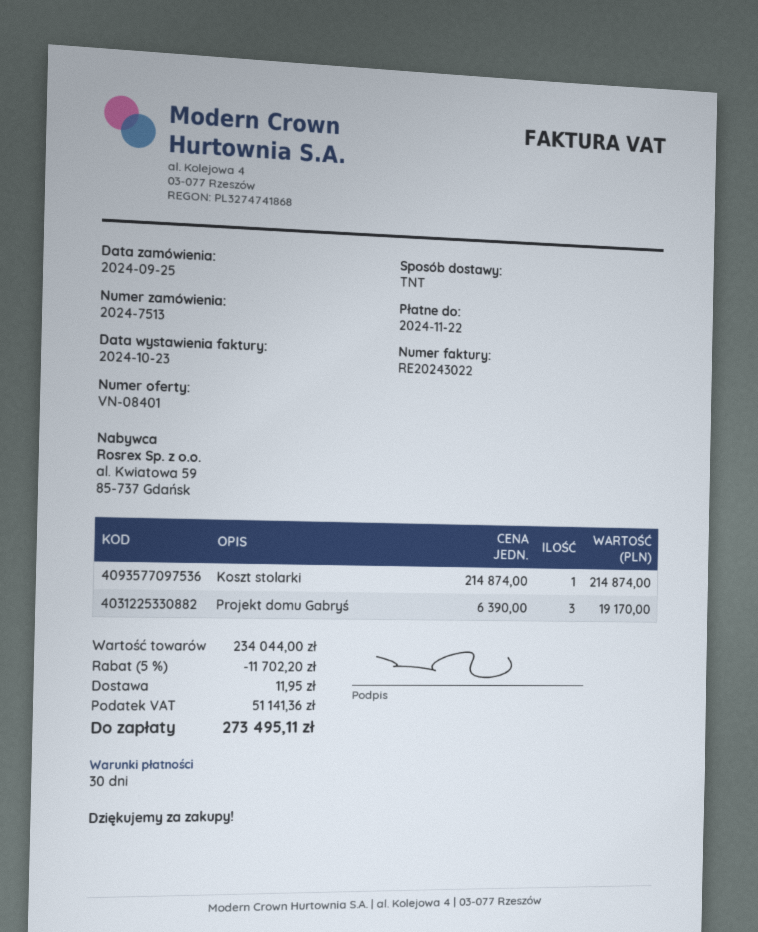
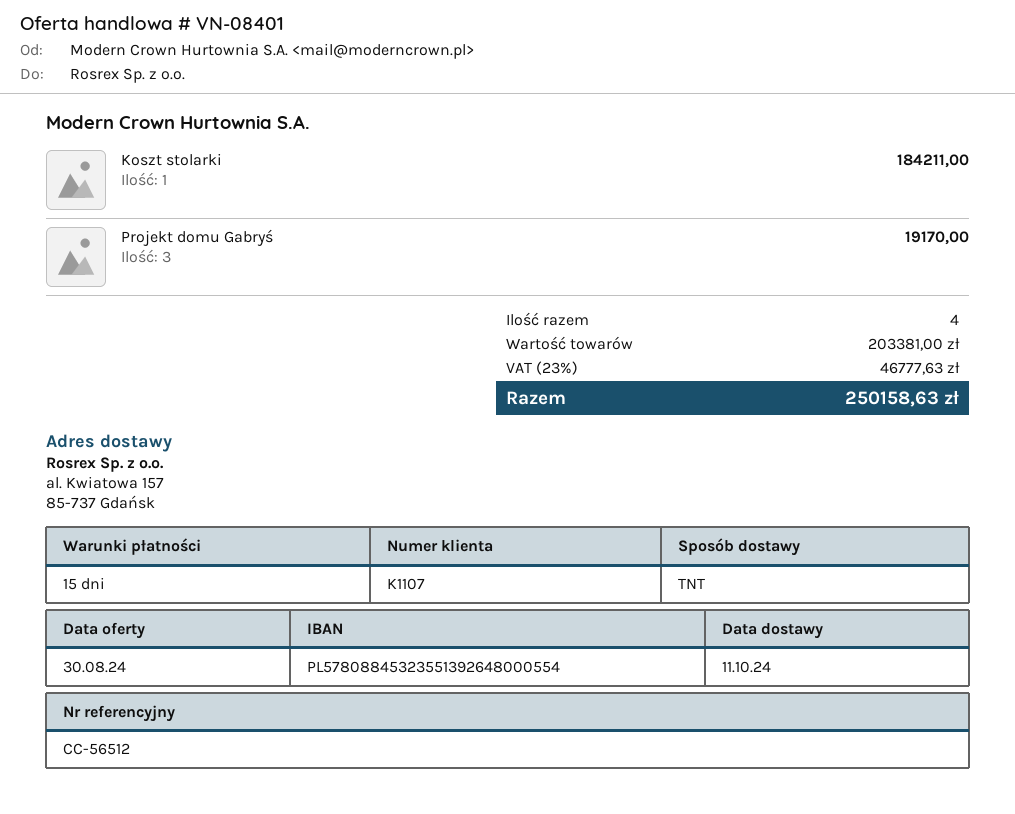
payment terms: 30 days -> 15 days
Koszt stolarki: 1 for 214874.00 -> 1 for 184211.00
subtotal: 234044.00 -> 203381.00
discount: 5% = 11702.20 -> none
shipping: 11.95 -> none
tax: 51141.36 -> 46777.63
total: 273495.11 -> 250158.63

